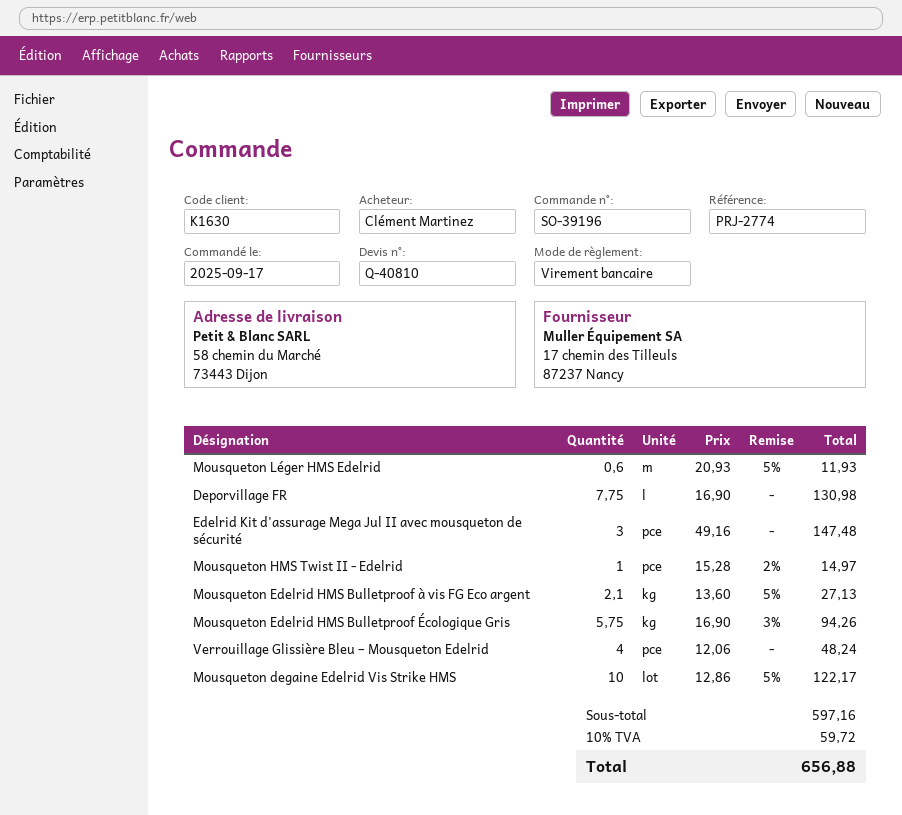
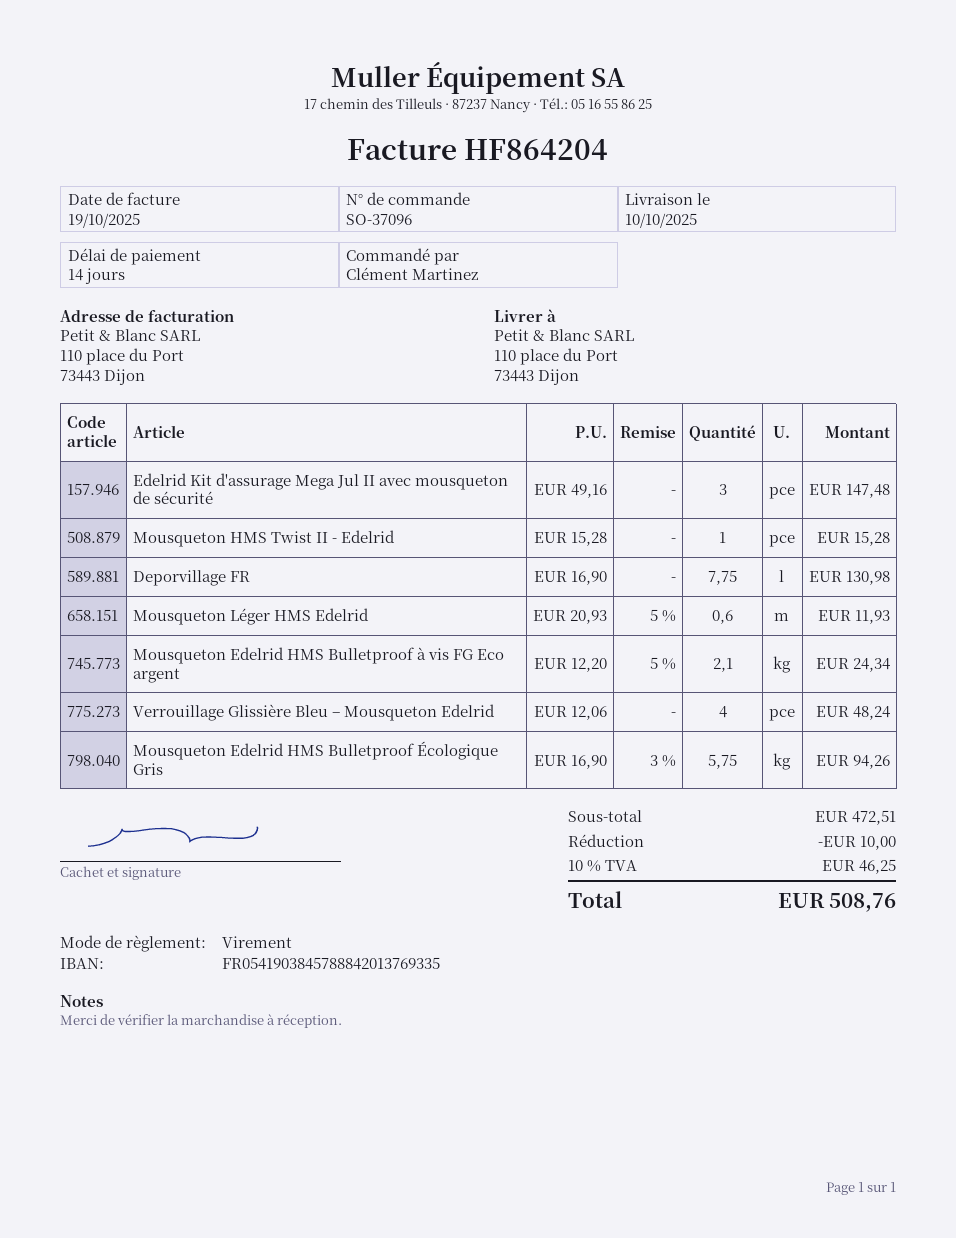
order number: SO-39196 -> SO-37096
ship to: 58 chemin du Marché, 73443 Dijon -> 110 place du Port, 73443 Dijon
Mousqueton HMS Twist II - Edelrid: 1 x 15.28 - 2% = 14.97 -> 1 x 15.28 = 15.28
Mousqueton Edelrid HMS Bulletproof à vis FG Eco argent: 2.1 x 13.60 - 5% = 27.13 -> 2.1 x 12.20 - 5% = 24.34
Mousqueton degaine Edelrid Vis Strike HMS: 10 x 12.86 - 5% = 122.17 -> none
subtotal: 597.16 -> 472.51
discount: none -> 10.00
tax: 10% = 59.72 -> 10% = 46.25
total: 656.88 -> 508.76

